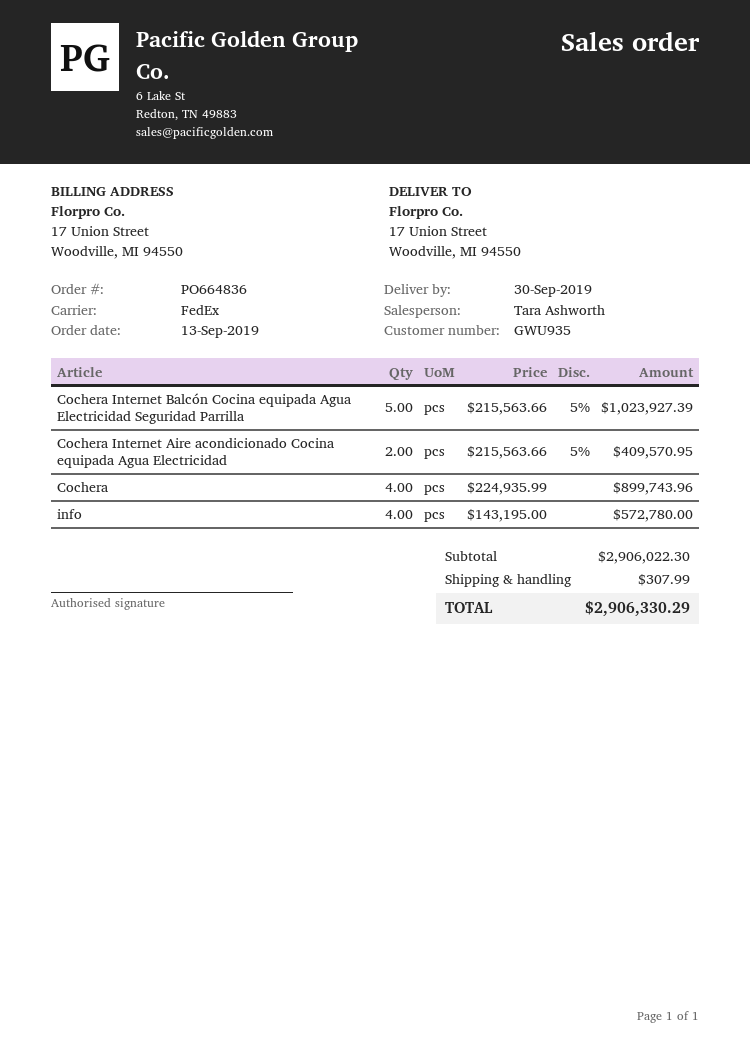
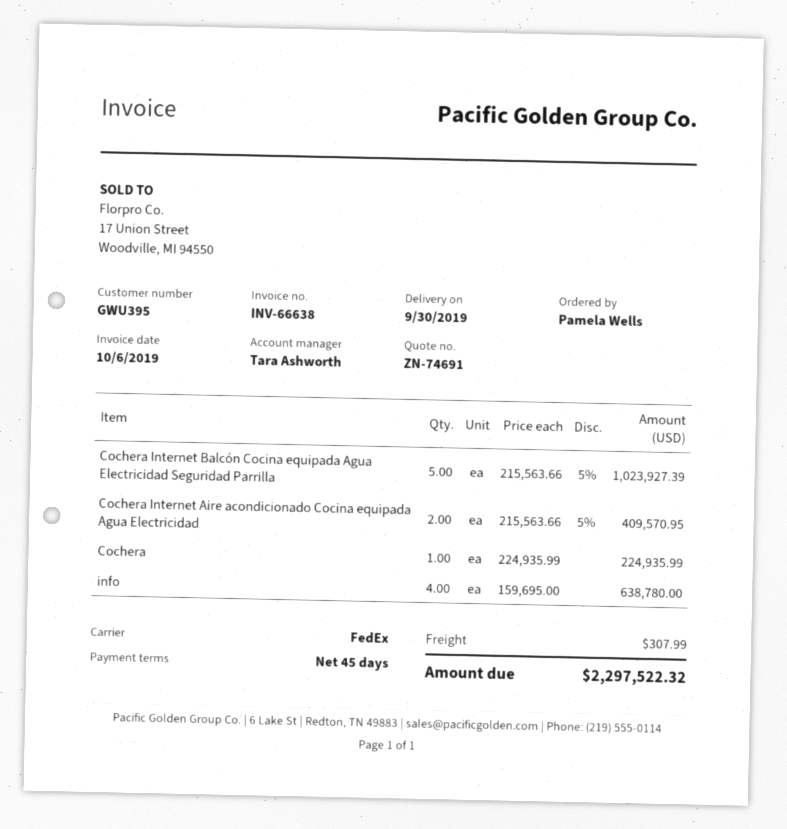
customer number: GWU935 -> GWU395
Cochera: 4 x 224935.99 = 899743.96 -> 1 x 224935.99 = 224935.99
info: 4 x 143195.00 = 572780.00 -> 4 x 159695.00 = 638780.00
total: 2906330.29 -> 2297522.32

